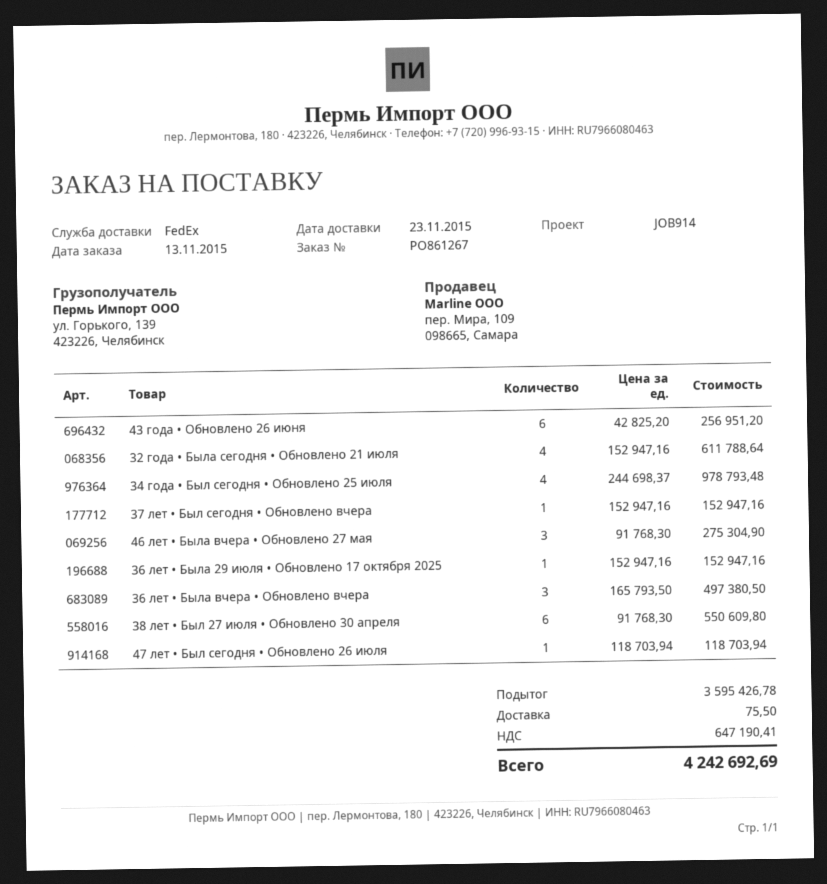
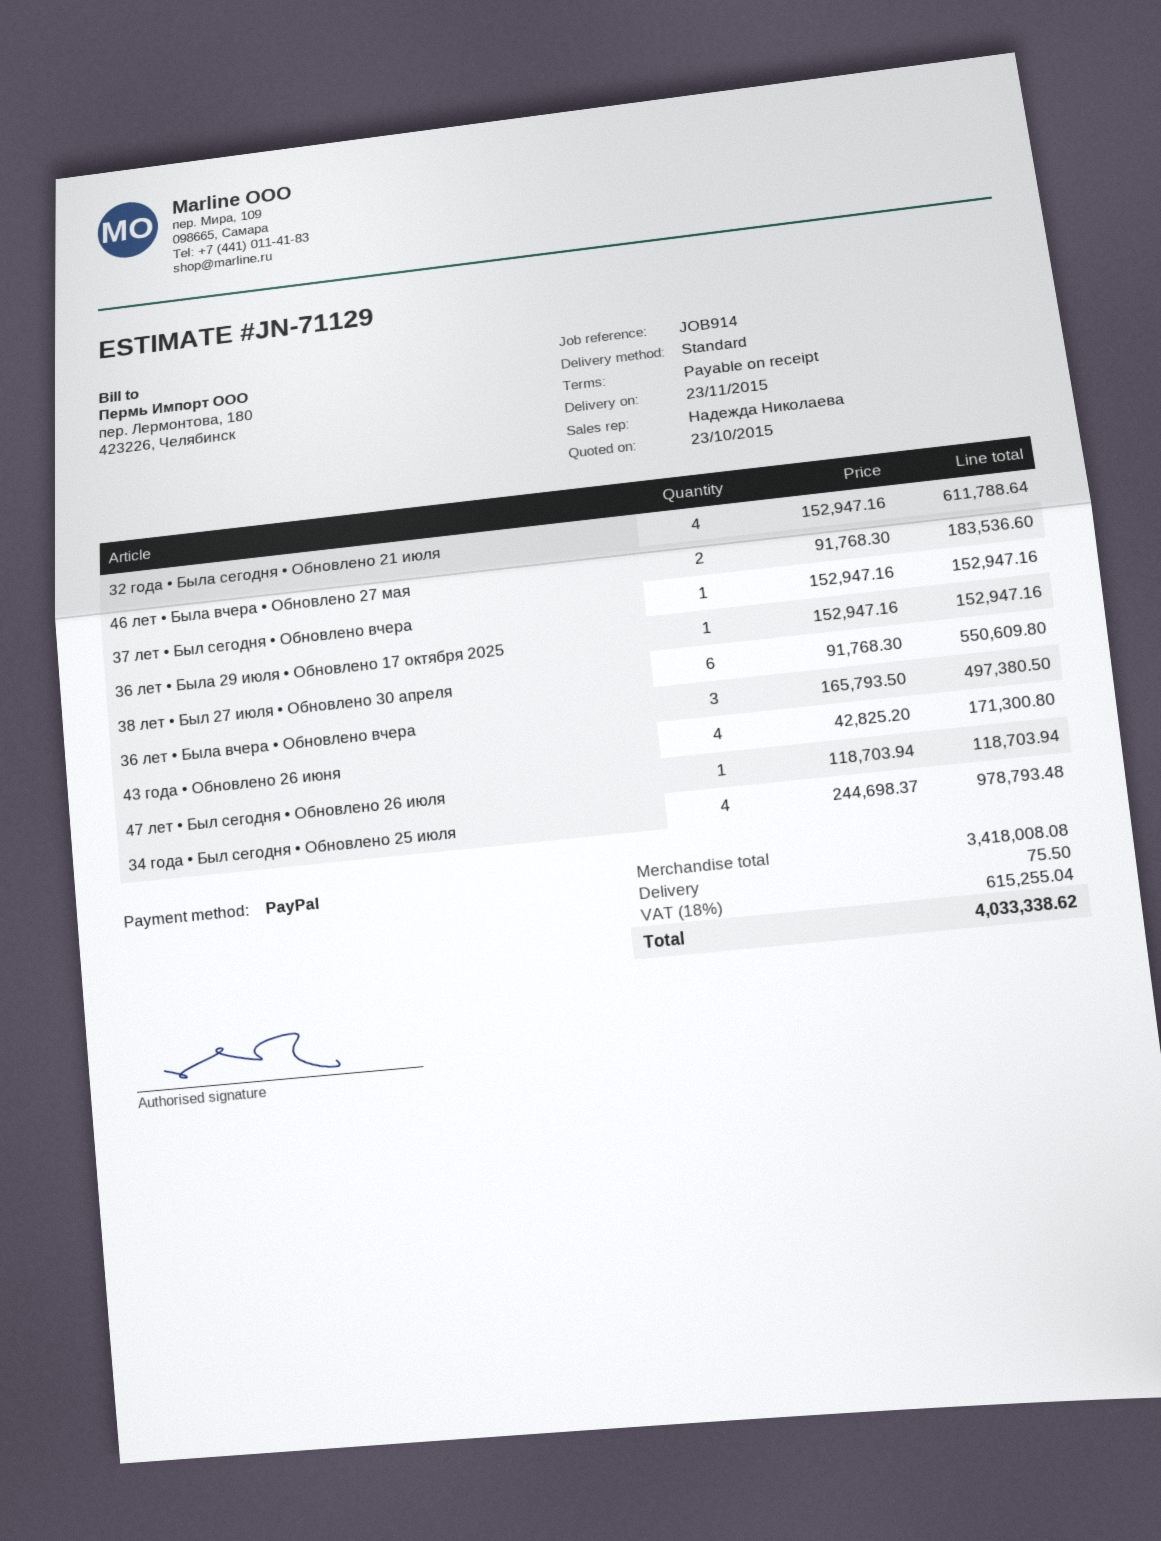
shipping method: FedEx -> standard
43 года • Обновлено 26 июня: 6 x 42825.20 = 256951.20 -> 4 x 42825.20 = 171300.80
46 лет • Была вчера • Обновлено 27 мая: 3 x 91768.30 = 275304.90 -> 2 x 91768.30 = 183536.60
subtotal: 3595426.78 -> 3418008.08
tax: 647190.41 -> 615255.04
total: 4242692.69 -> 4033338.62

